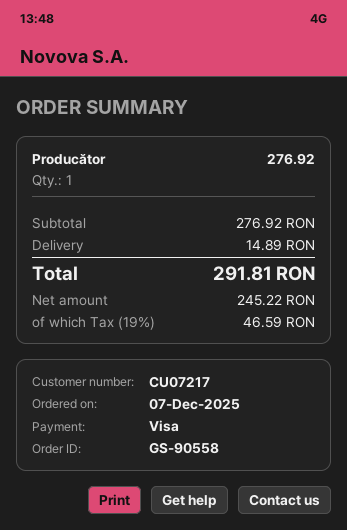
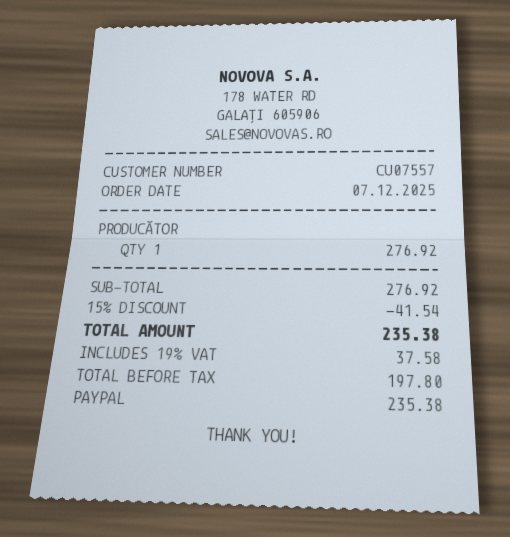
customer number: CU07217 -> CU07557
payment method: Visa -> PayPal
discount: none -> 15% = 41.54
shipping: 14.89 -> none
net: 245.22 -> 197.80
tax: 19% = 46.59 -> 19% = 37.58
total: 291.81 -> 235.38

